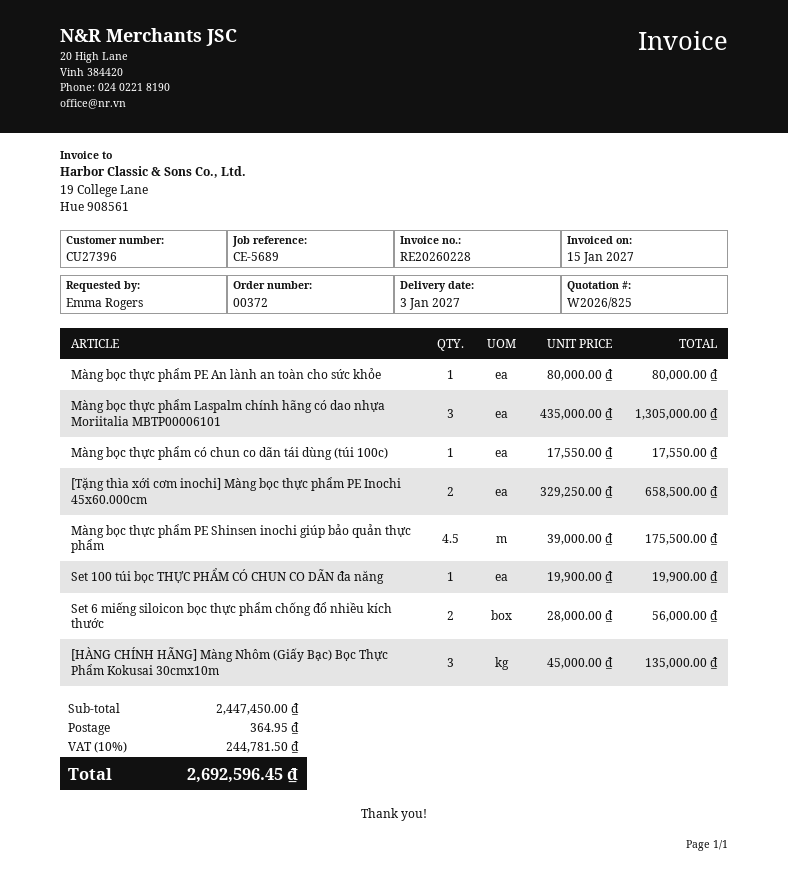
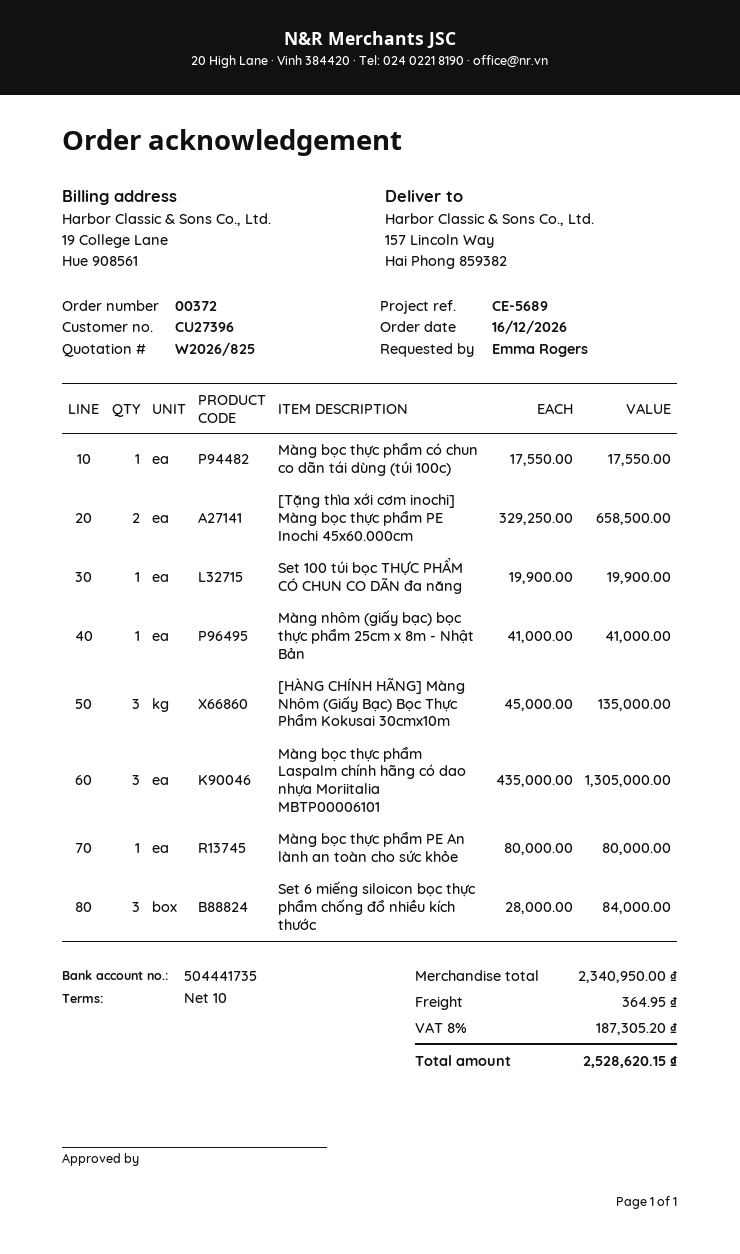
Màng bọc thực phẩm PE Shinsen inochi giúp bảo quản thực phẩm: 4.5 x 39000.00 = 175500.00 -> none
Set 6 miếng siloicon bọc thực phẩm chống đổ nhiều kích thước: 2 x 28000.00 = 56000.00 -> 3 x 28000.00 = 84000.00
Màng nhôm (giấy bạc) bọc thực phẩm 25cm x 8m - Nhật Bản: none -> 1 x 41000.00 = 41000.00
subtotal: 2447450.00 -> 2340950.00
tax: 10% = 244781.50 -> 8% = 187305.20
total: 2692596.45 -> 2528620.15

